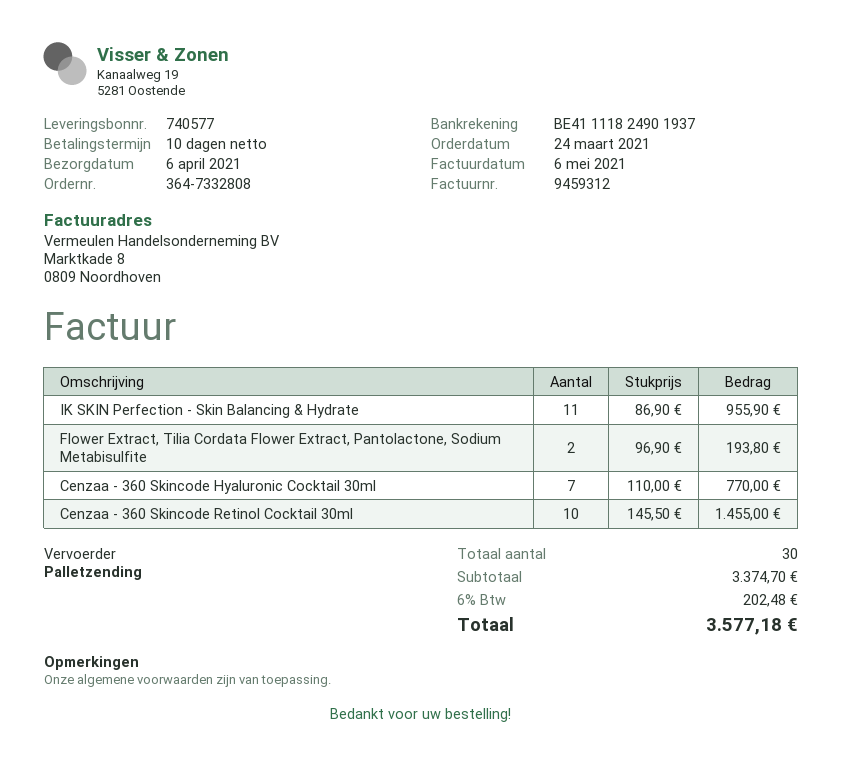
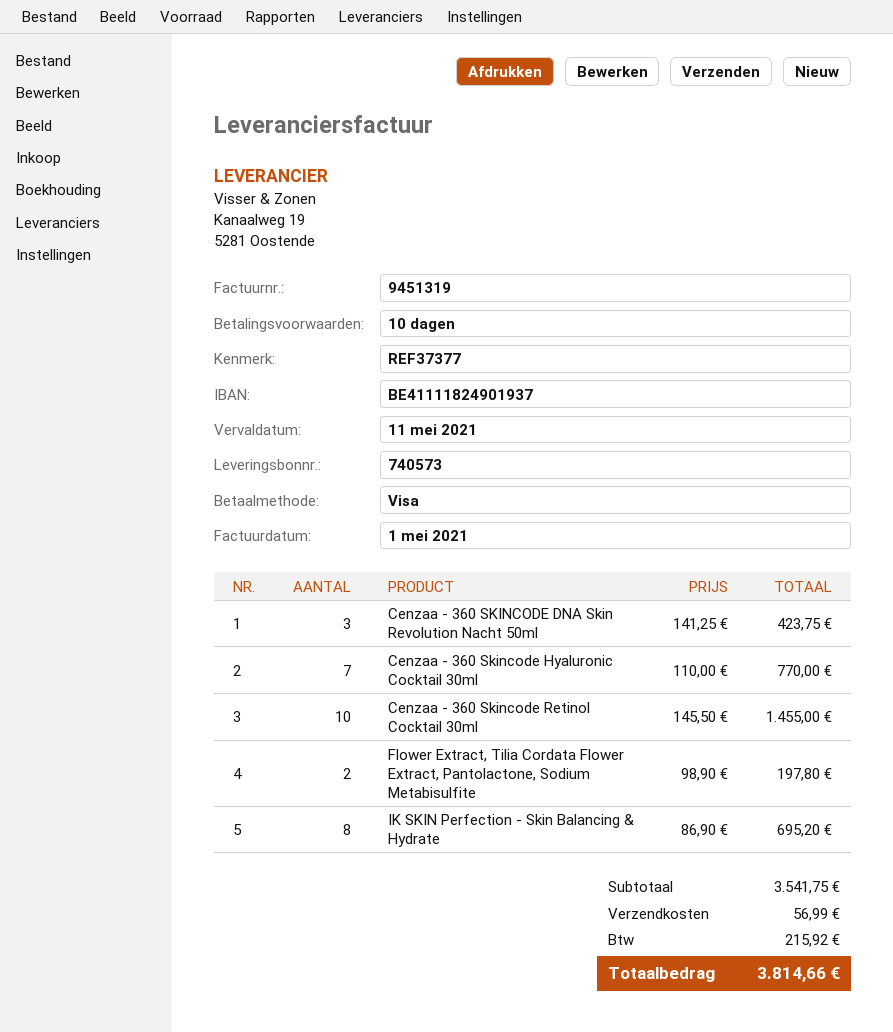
delivery note number: 740577 -> 740573
invoice number: 9459312 -> 9451319
invoice date: 2021-05-06 -> 2021-05-01
IK SKIN Perfection - Skin Balancing & Hydrate: 11 x 86.90 = 955.90 -> 8 x 86.90 = 695.20
Flower Extract, Tilia Cordata Flower Extract, Pantolactone, Sodium Metabisulfite: 2 x 96.90 = 193.80 -> 2 x 98.90 = 197.80
Cenzaa - 360 SKINCODE DNA Skin Revolution Nacht 50ml: none -> 3 x 141.25 = 423.75
subtotal: 3374.70 -> 3541.75
shipping: none -> 56.99
tax: 202.48 -> 215.92
total: 3577.18 -> 3814.66

